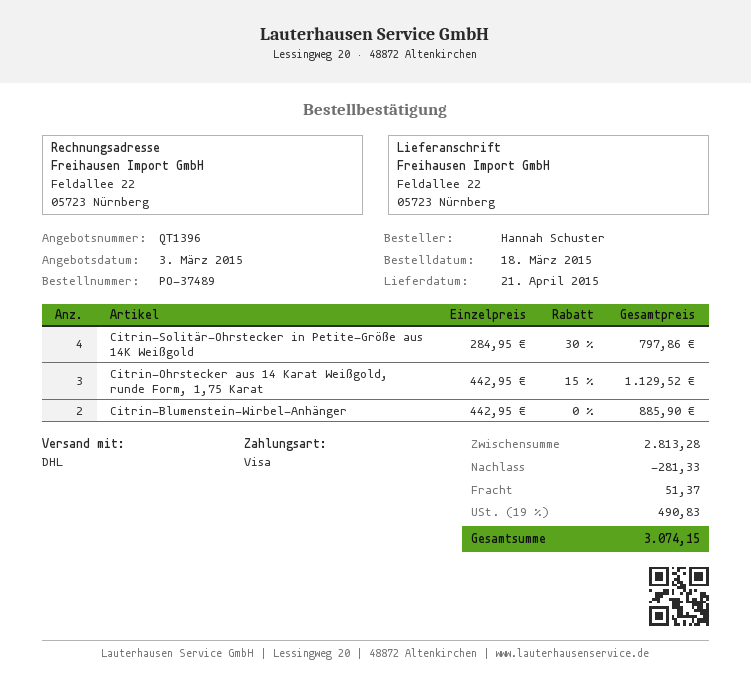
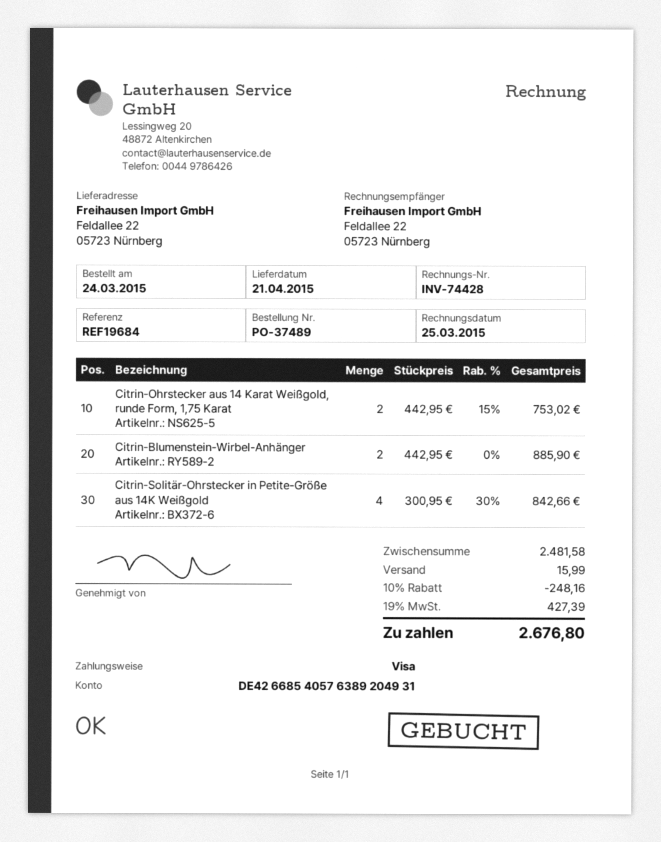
order date: 2015-03-18 -> 2015-03-24
Citrin-Solitär-Ohrstecker in Petite-Größe aus 14K Weißgold: 4 x 284.95 - 30% = 797.86 -> 4 x 300.95 - 30% = 842.66
Citrin-Ohrstecker aus 14 Karat Weißgold, runde Form, 1,75 Karat: 3 x 442.95 - 15% = 1129.52 -> 2 x 442.95 - 15% = 753.02
subtotal: 2813.28 -> 2481.58
discount: 281.33 -> 248.16
shipping: 51.37 -> 15.99
tax: 19% = 490.83 -> 19% = 427.39
total: 3074.15 -> 2676.80

